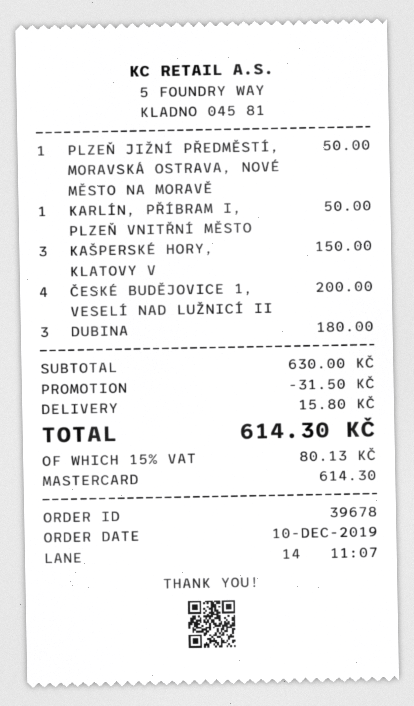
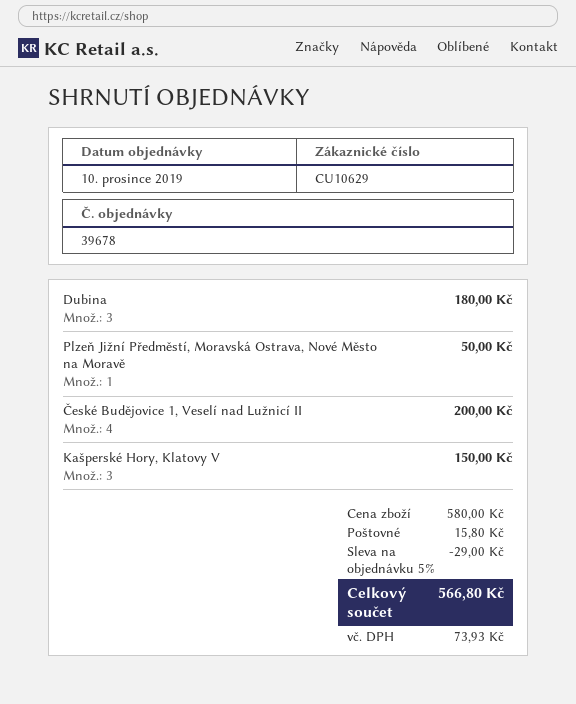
KARLÍN, PŘÍBRAM I, PLZEŇ VNITŘNÍ MĚSTO: 1 for 50.00 -> none
subtotal: 630.00 -> 580.00
discount: 31.50 -> 29.00
tax: 80.13 -> 73.93
total: 614.30 -> 566.80

